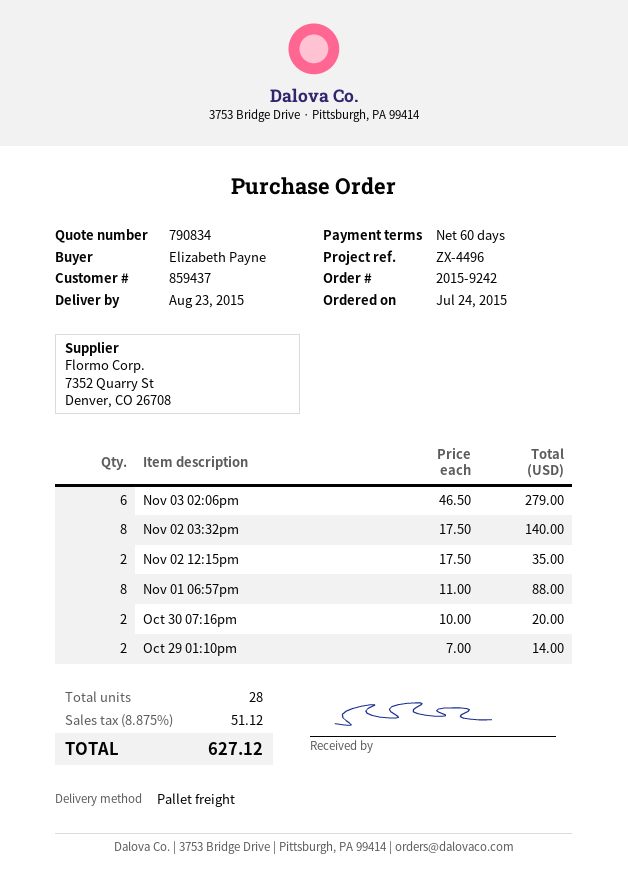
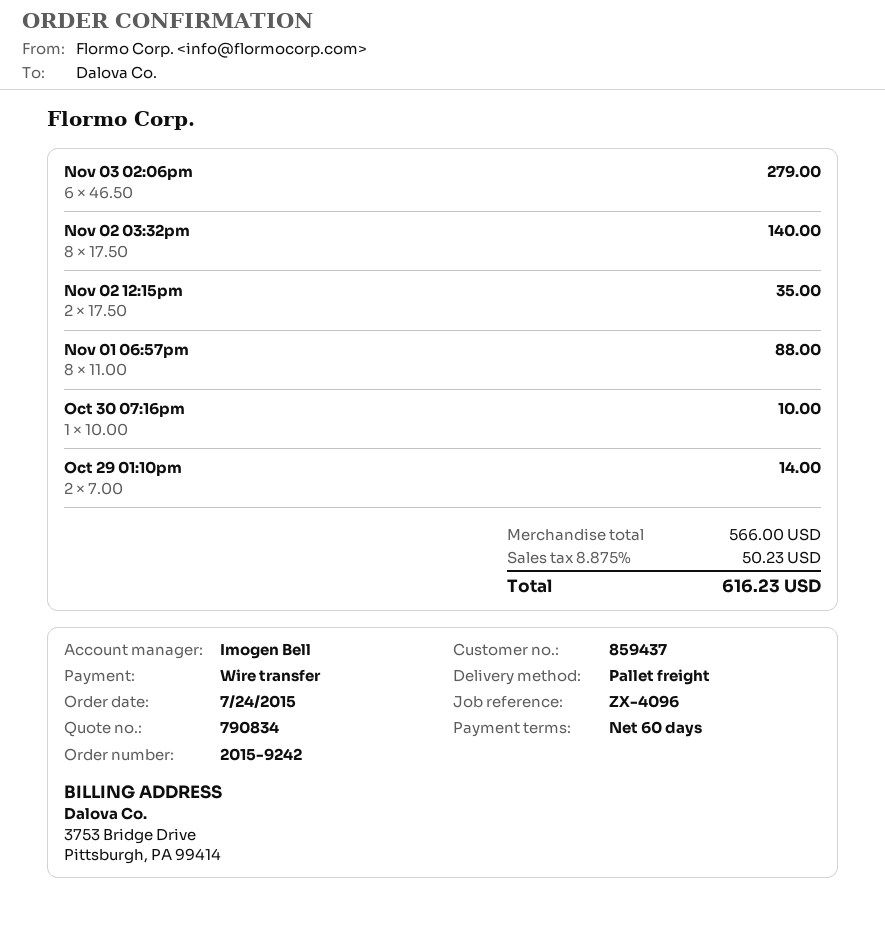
reference: ZX-4496 -> ZX-4096
Oct 30 07:16pm: 2 x 10.00 = 20.00 -> 1 x 10.00 = 10.00
tax: 8.875% = 51.12 -> 8.875% = 50.23
total: 627.12 -> 616.23

